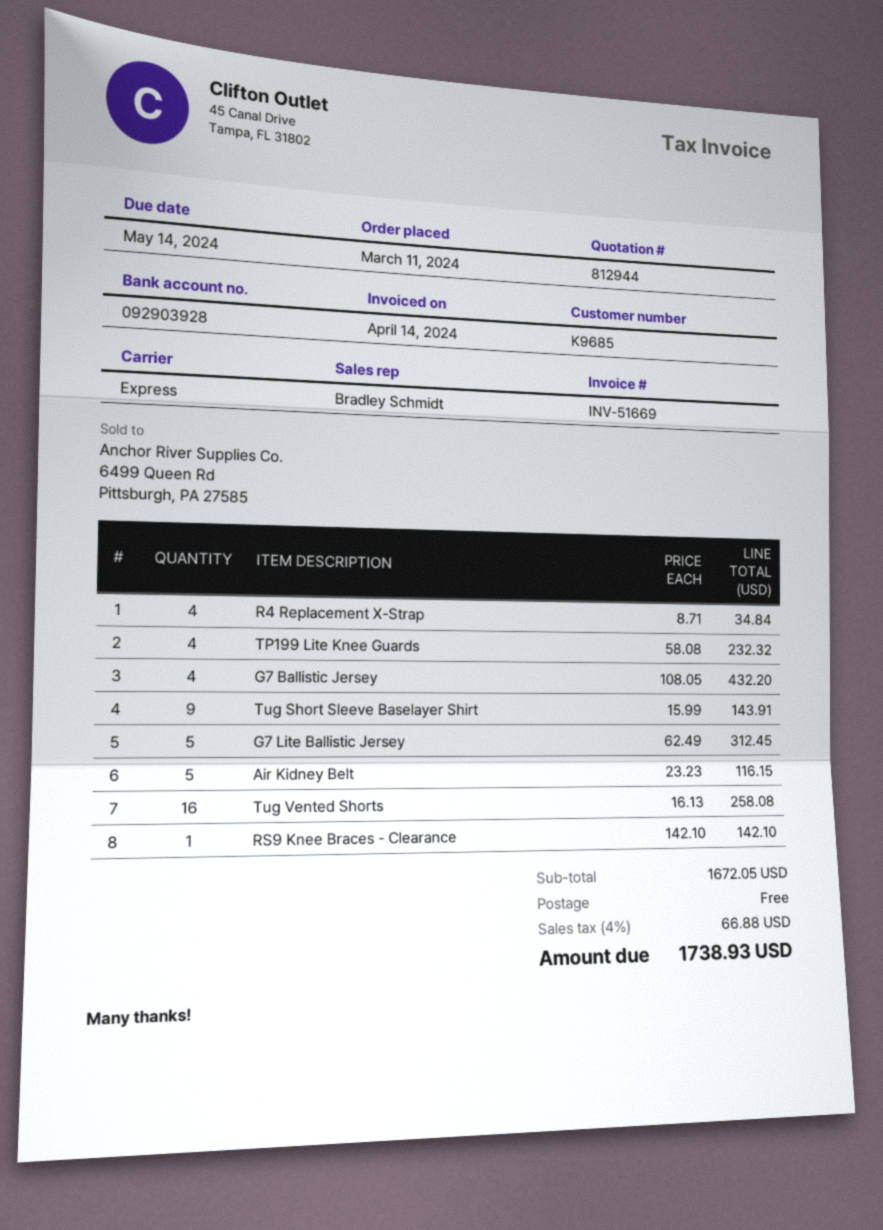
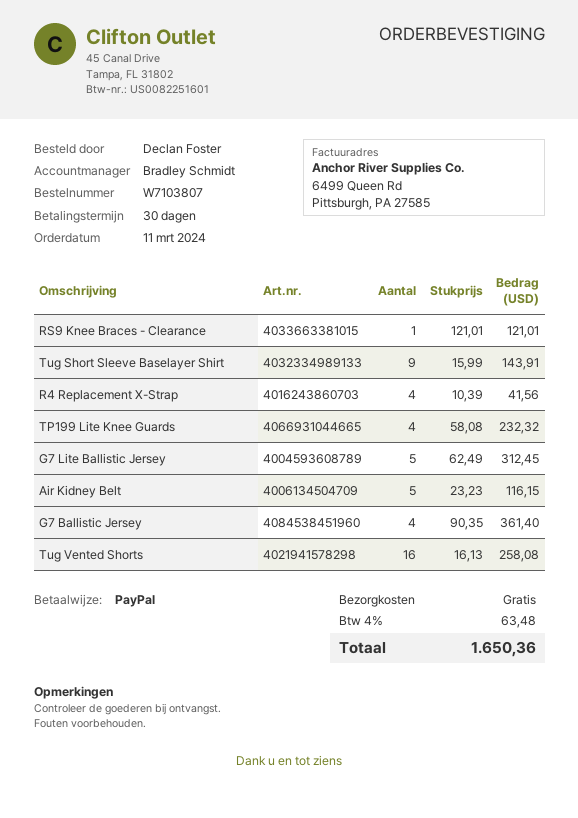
R4 Replacement X-Strap: 4 x 8.71 = 34.84 -> 4 x 10.39 = 41.56
G7 Ballistic Jersey: 4 x 108.05 = 432.20 -> 4 x 90.35 = 361.40
RS9 Knee Braces - Clearance: 1 x 142.10 = 142.10 -> 1 x 121.01 = 121.01
tax: 4% = 66.88 -> 4% = 63.48
total: 1738.93 -> 1650.36

